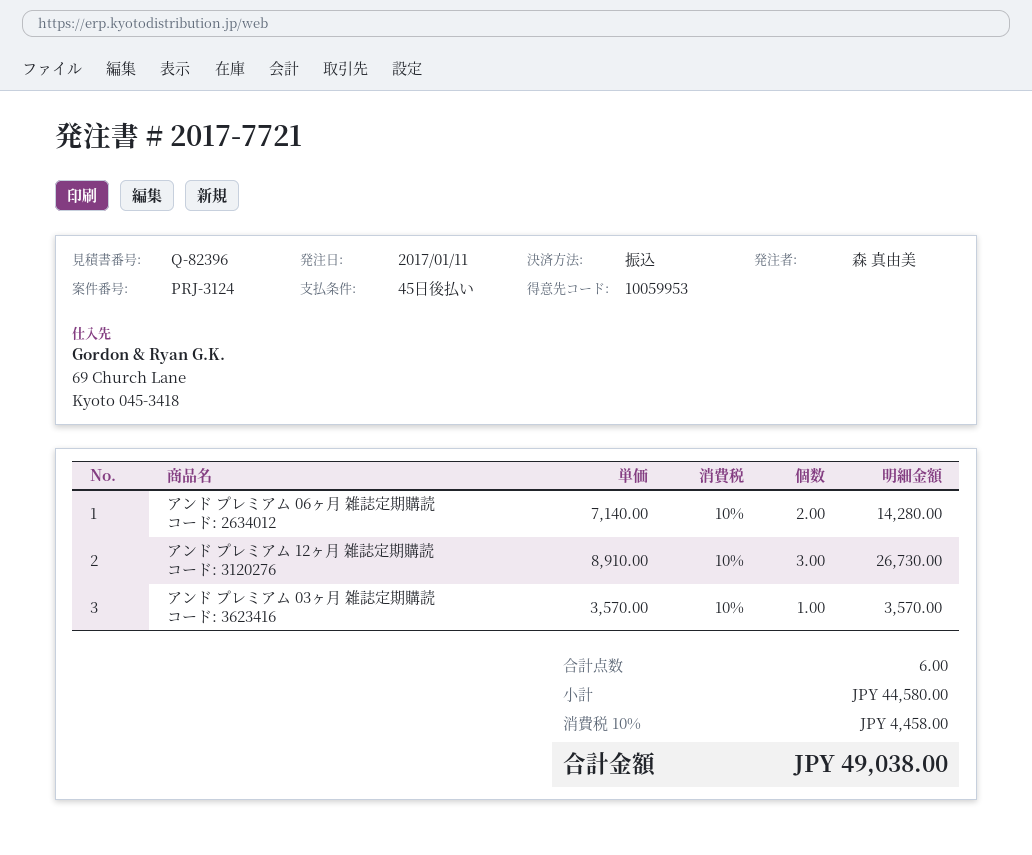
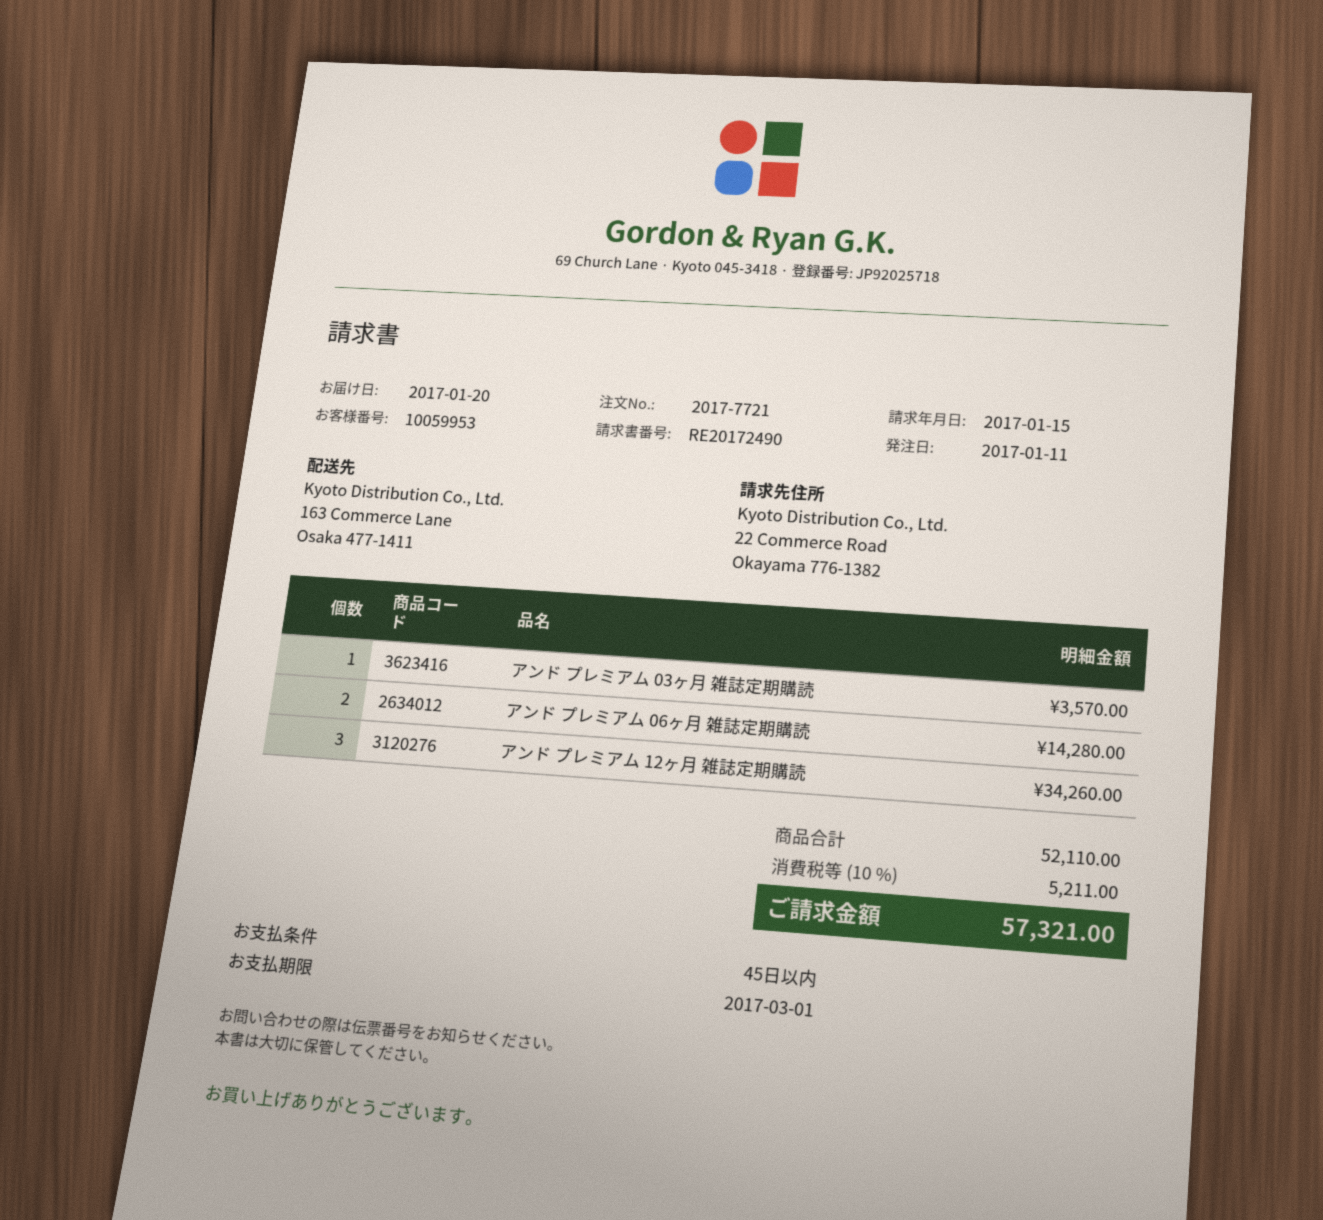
アンド プレミアム 12ヶ月 雑誌定期購読: 3 for 26730.00 -> 3 for 34260.00
subtotal: 44580.00 -> 52110.00
tax: 10% = 4458.00 -> 10% = 5211.00
total: 49038.00 -> 57321.00

